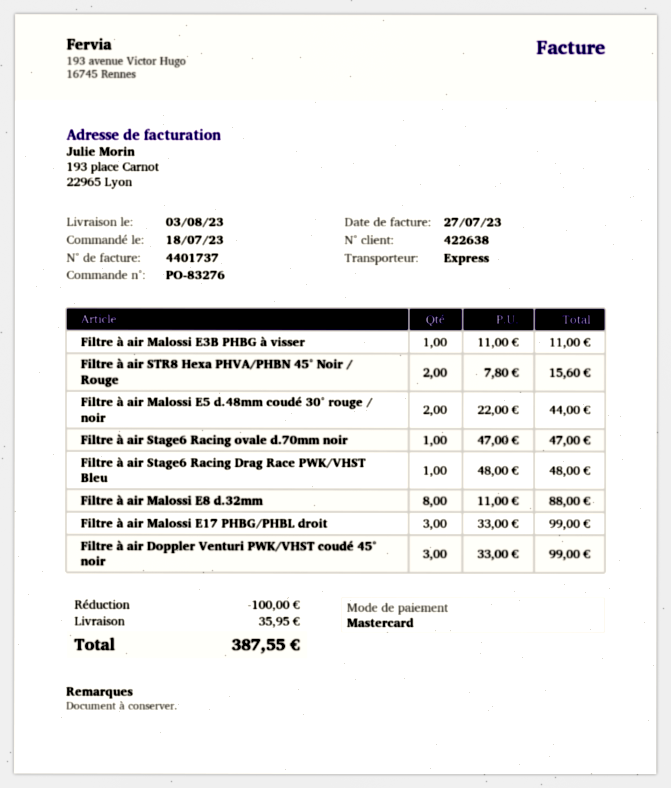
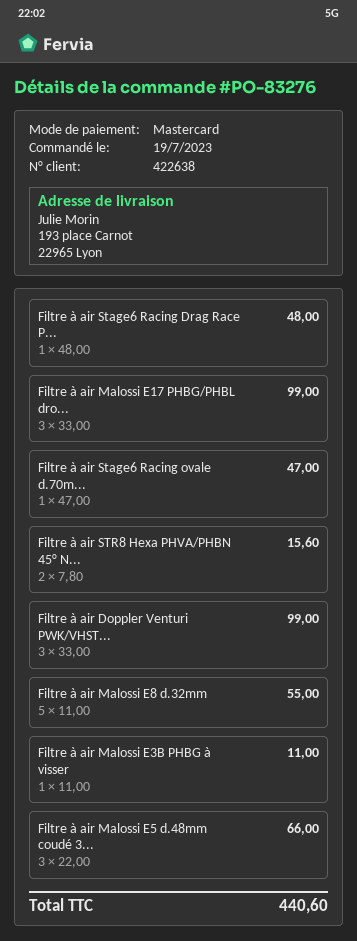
order date: 2023-07-18 -> 2023-07-19
Filtre à air Malossi E5 d.48mm coudé 30° rouge / noir: 2 x 22.00 = 44.00 -> 3 x 22.00 = 66.00
Filtre à air Malossi E8 d.32mm: 8 x 11.00 = 88.00 -> 5 x 11.00 = 55.00
discount: 100.00 -> none
shipping: 35.95 -> none
total: 387.55 -> 440.60

